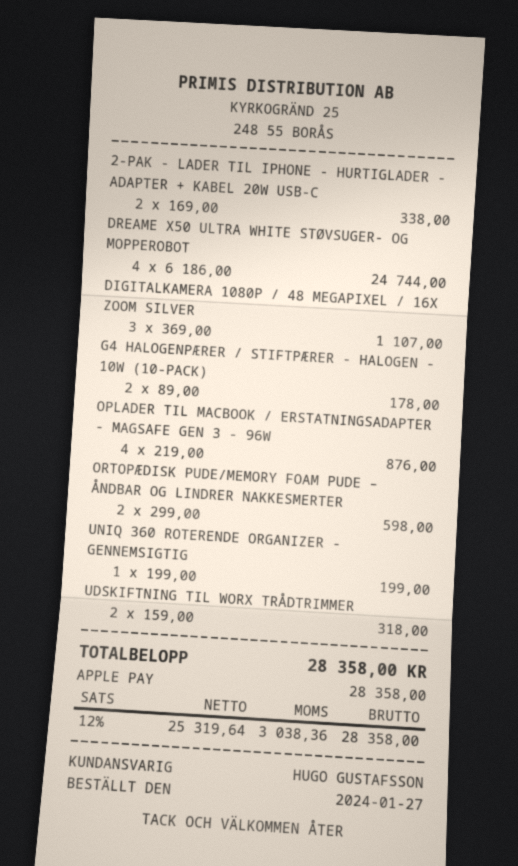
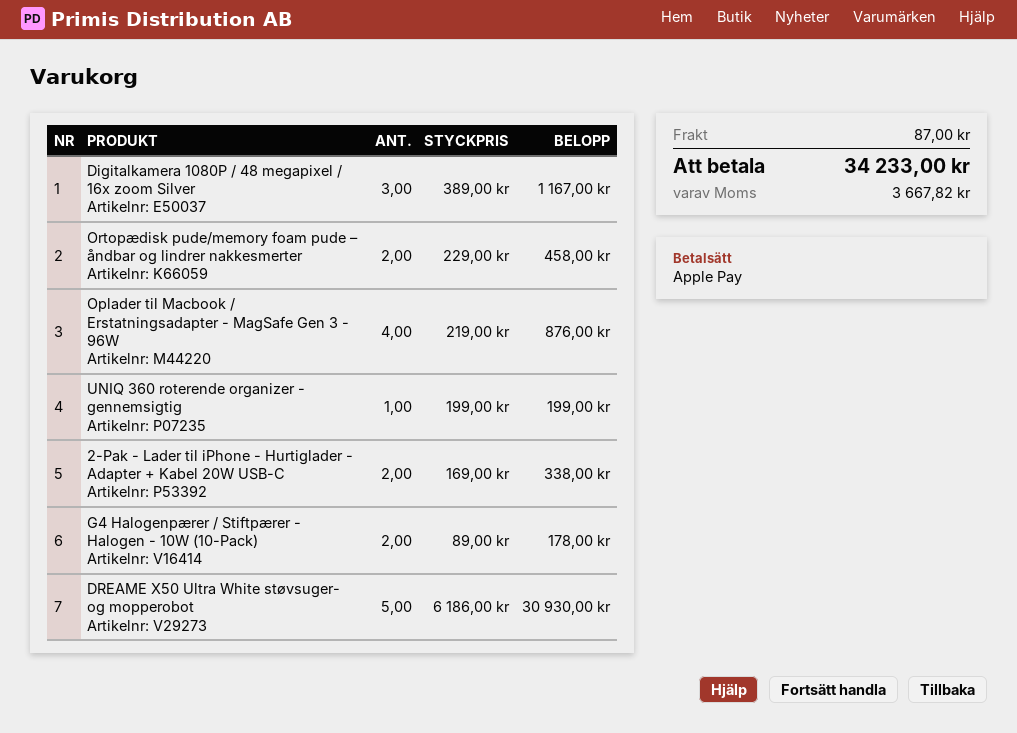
DREAME X50 ULTRA WHITE STØVSUGER- OG MOPPEROBOT: 4 x 6186.00 = 24744.00 -> 5 x 6186.00 = 30930.00
DIGITALKAMERA 1080P / 48 MEGAPIXEL / 16X ZOOM SILVER: 3 x 369.00 = 1107.00 -> 3 x 389.00 = 1167.00
ORTOPÆDISK PUDE/MEMORY FOAM PUDE – ÅNDBAR OG LINDRER NAKKESMERTER: 2 x 299.00 = 598.00 -> 2 x 229.00 = 458.00
UDSKIFTNING TIL WORX TRÅDTRIMMER: 2 x 159.00 = 318.00 -> none
shipping: none -> 87.00
tax: 3038.36 -> 3667.82
total: 28358.00 -> 34233.00

